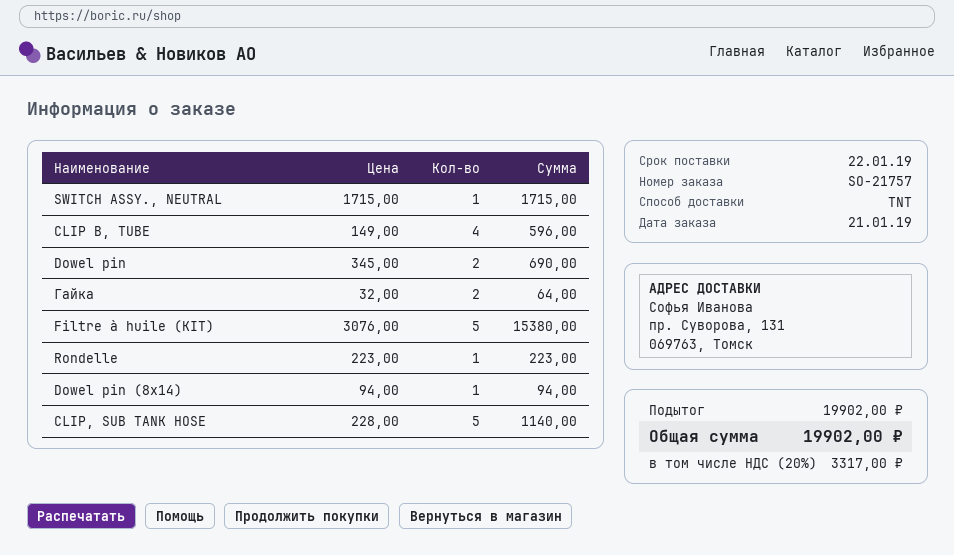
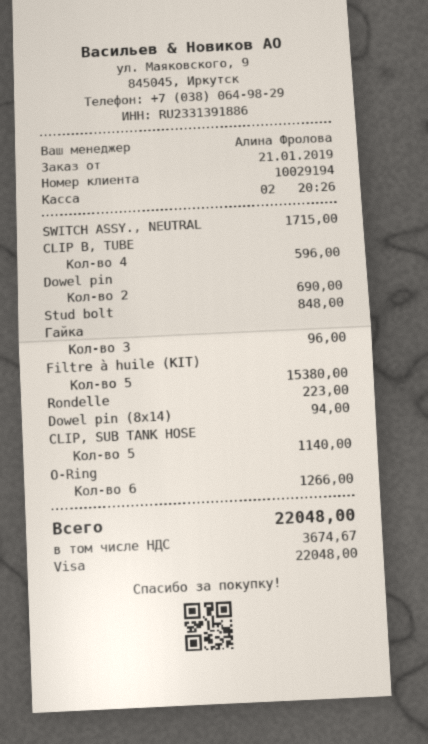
Гайка: 2 for 64.00 -> 3 for 96.00
Stud bolt: none -> 1 for 848.00
O-Ring: none -> 6 for 1266.00
tax: 3317.00 -> 3674.67
total: 19902.00 -> 22048.00

